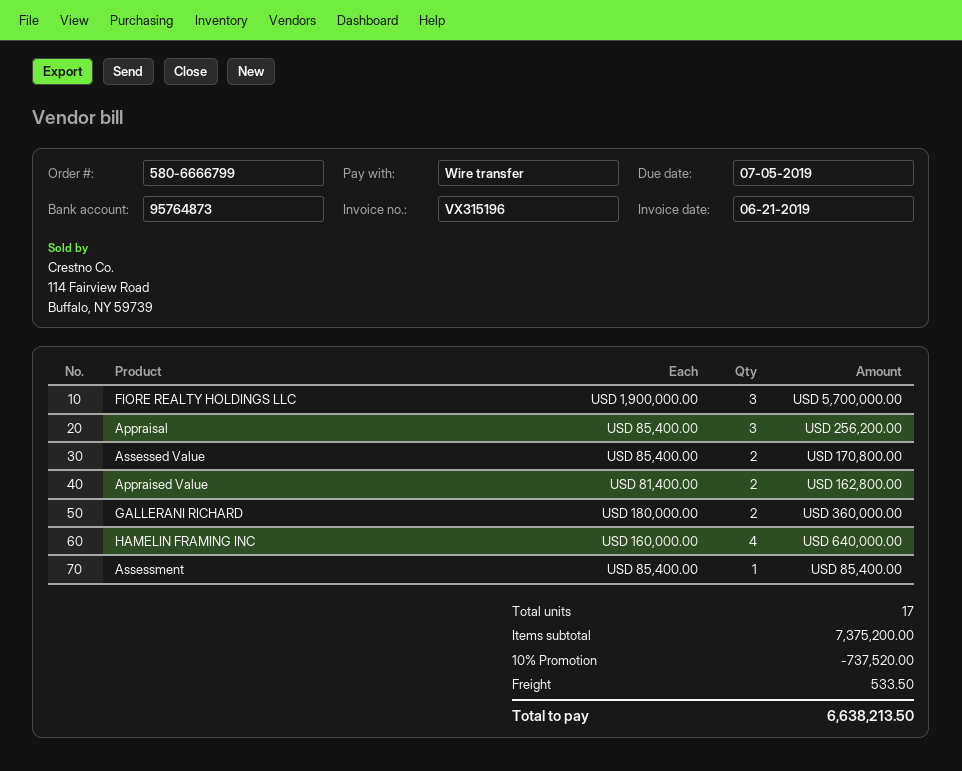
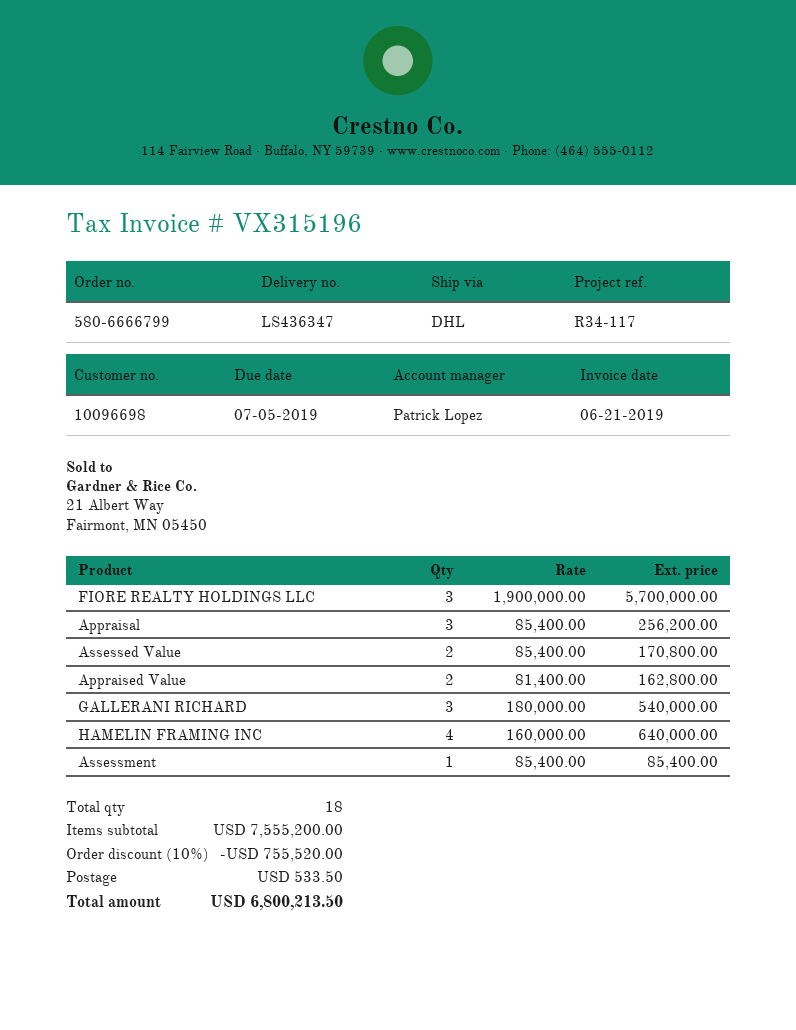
GALLERANI RICHARD: 2 x 180000.00 = 360000.00 -> 3 x 180000.00 = 540000.00
total quantity: 17 -> 18
subtotal: 7375200.00 -> 7555200.00
discount: 10% = 737520.00 -> 10% = 755520.00
total: 6638213.50 -> 6800213.50

